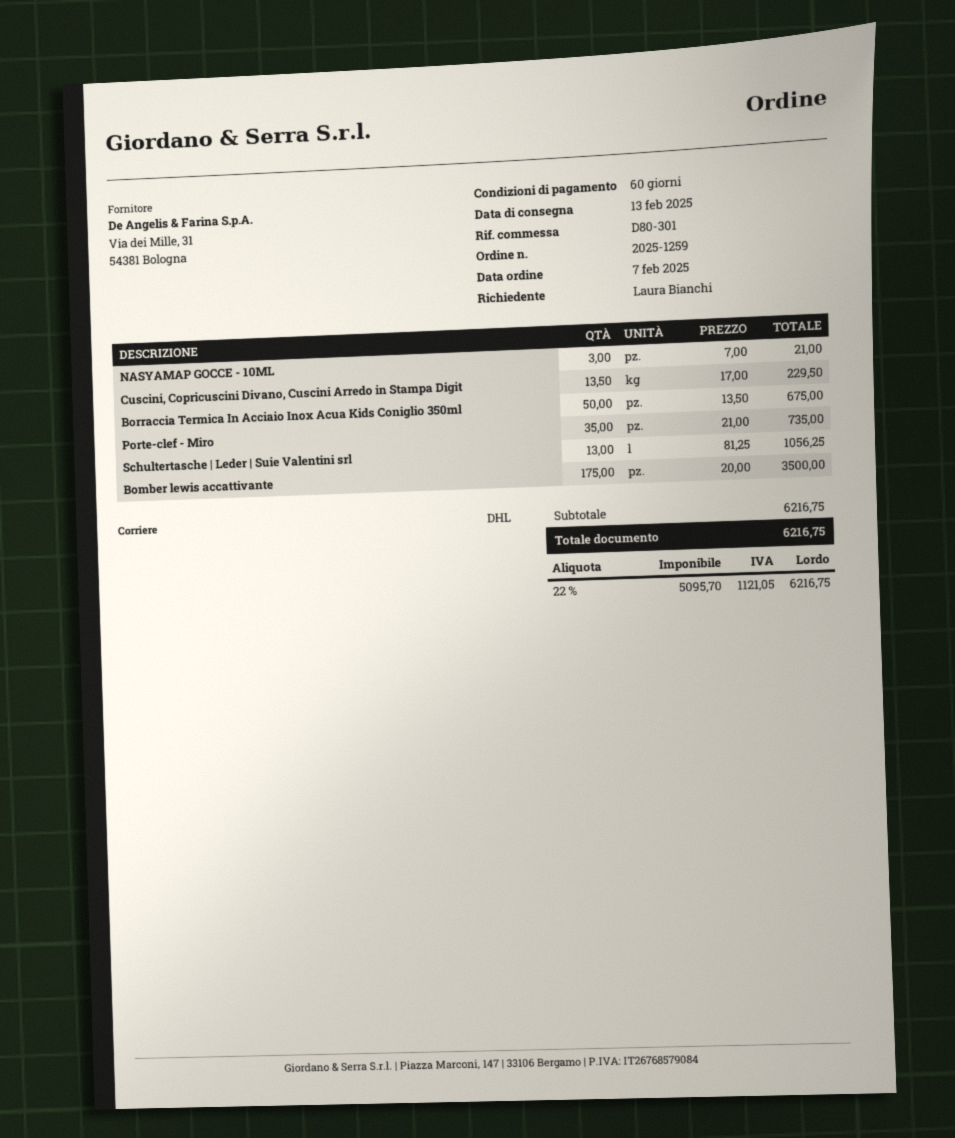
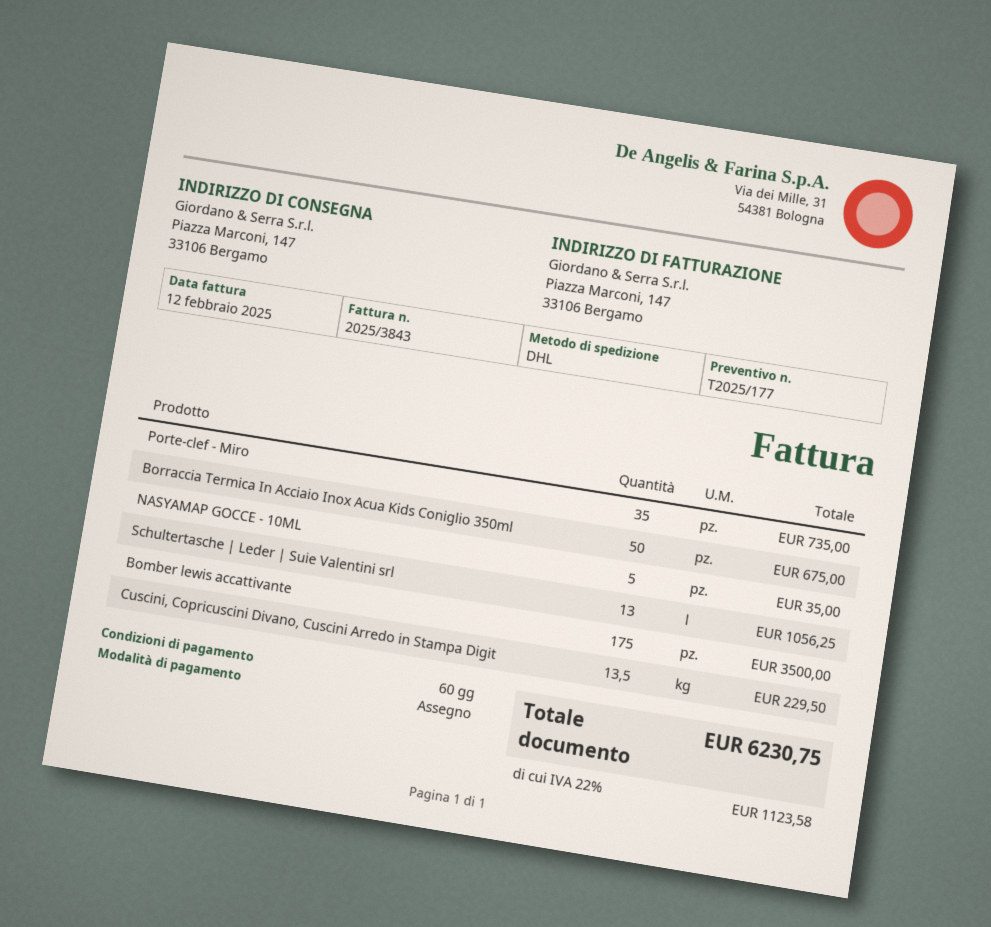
NASYAMAP GOCCE - 10ML: 3 for 21.00 -> 5 for 35.00
tax: 22% = 1121.05 -> 22% = 1123.58
total: 6216.75 -> 6230.75

